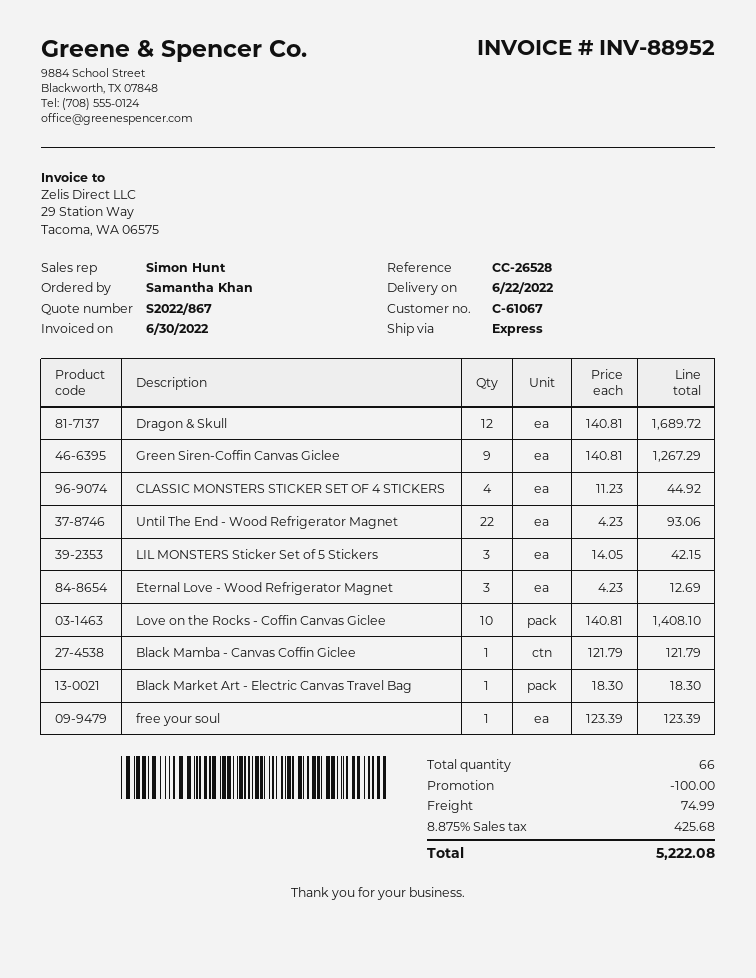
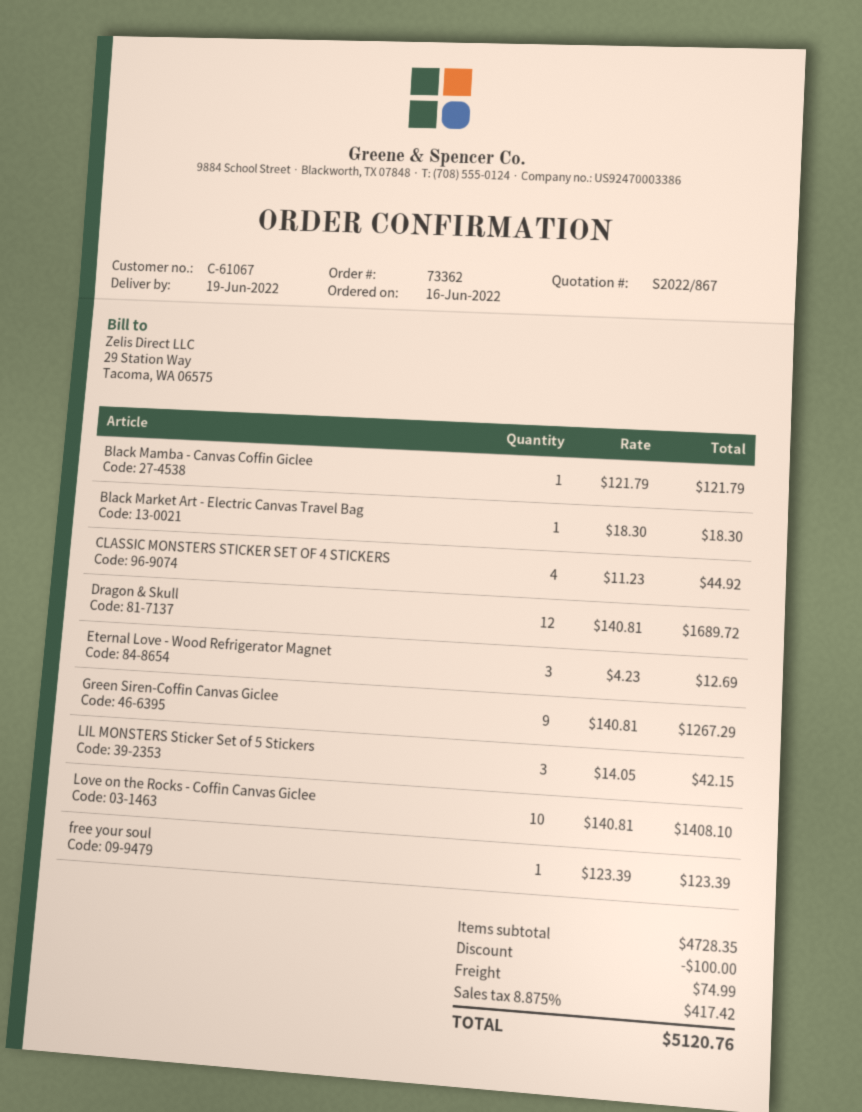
delivery date: 2022-06-22 -> 2022-06-19
Until The End - Wood Refrigerator Magnet: 22 x 4.23 = 93.06 -> none
tax: 8.875% = 425.68 -> 8.875% = 417.42
total: 5222.08 -> 5120.76

